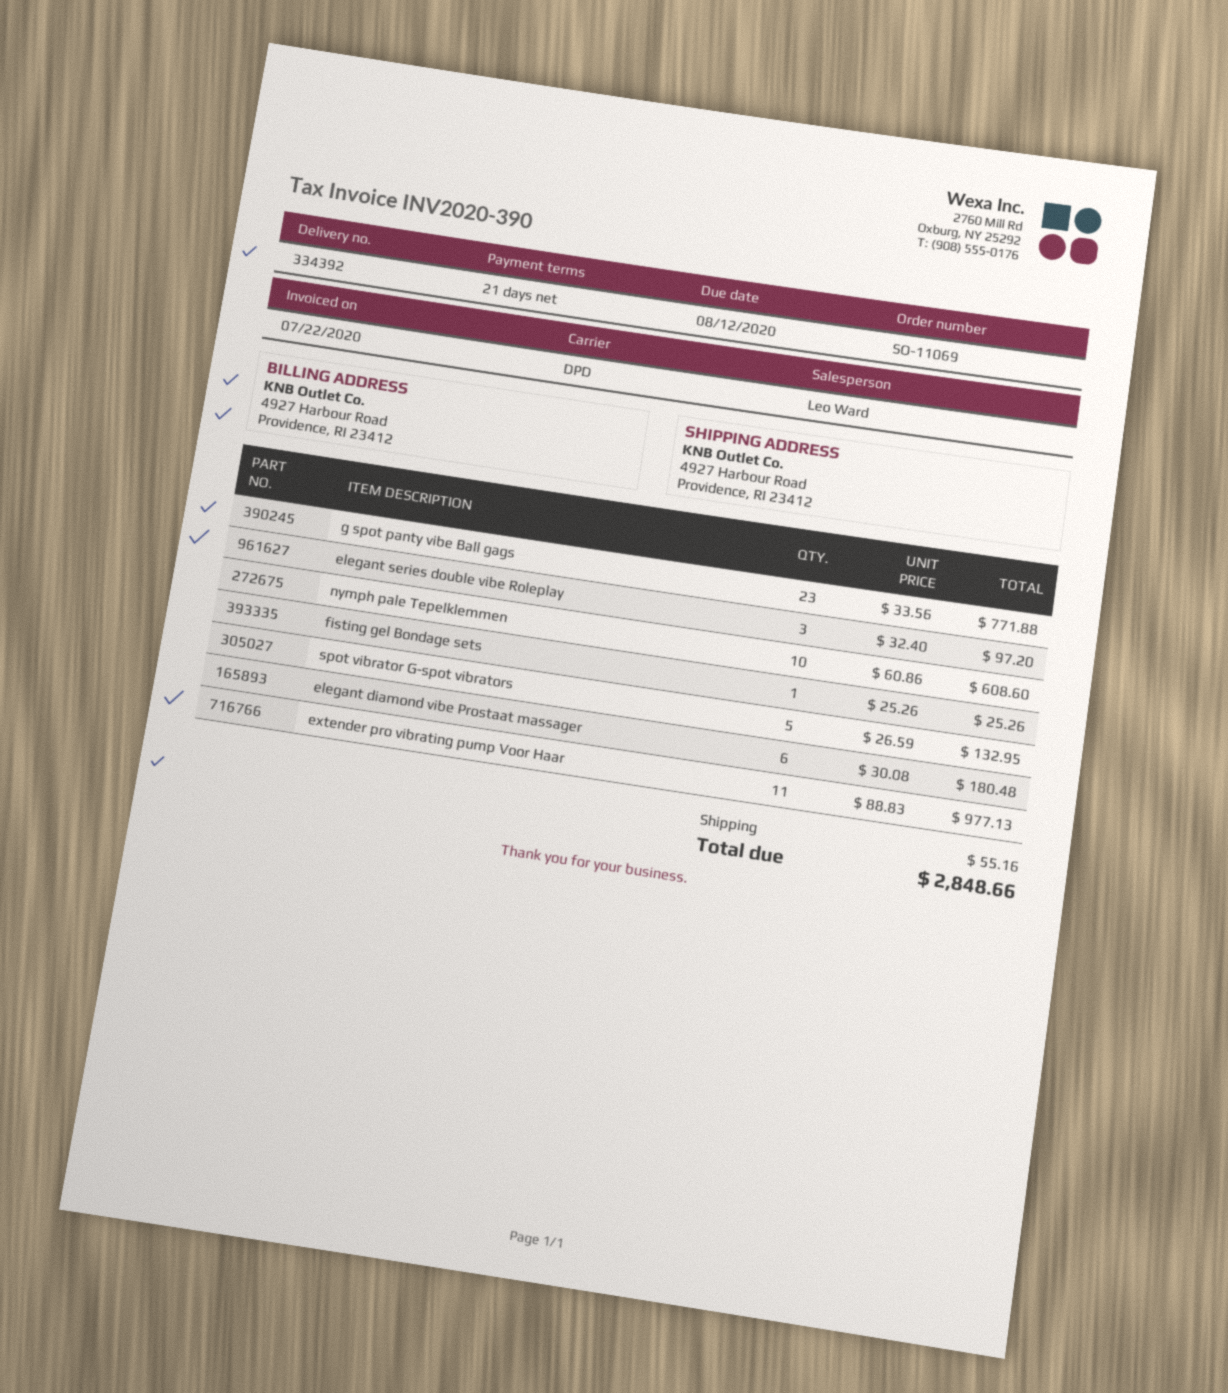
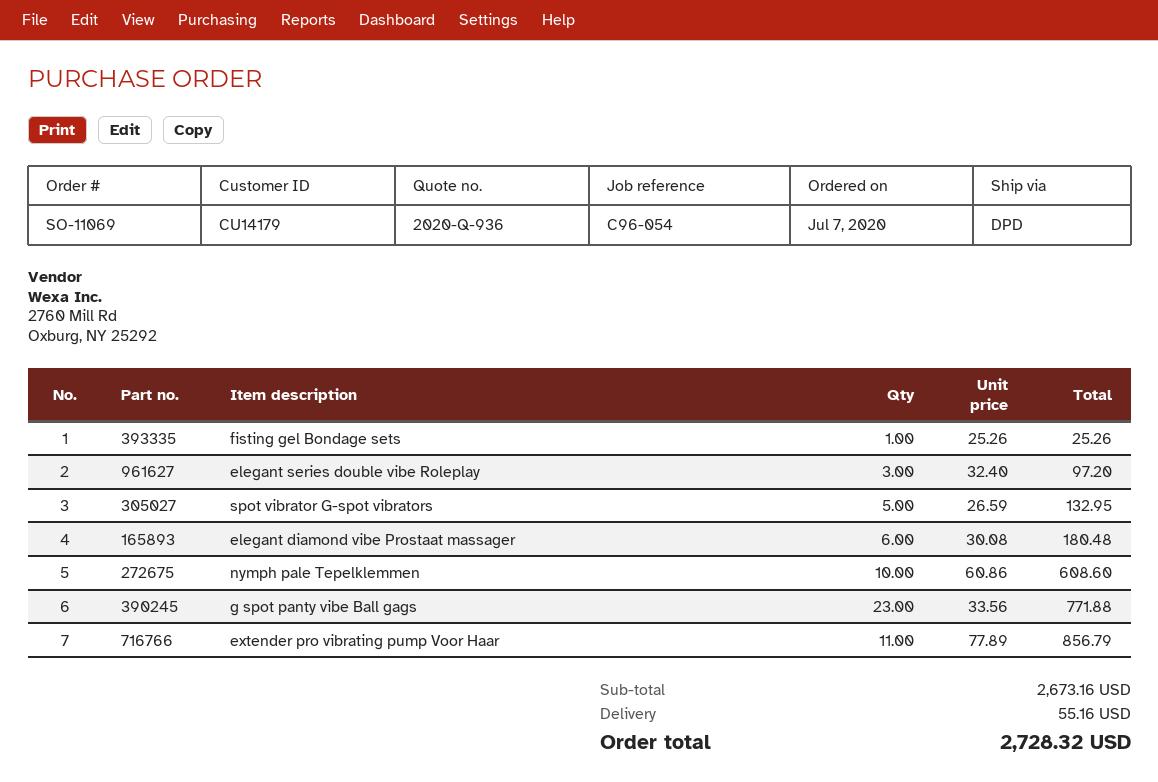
extender pro vibrating pump Voor Haar: 11 x 88.83 = 977.13 -> 11 x 77.89 = 856.79
total: 2848.66 -> 2728.32

